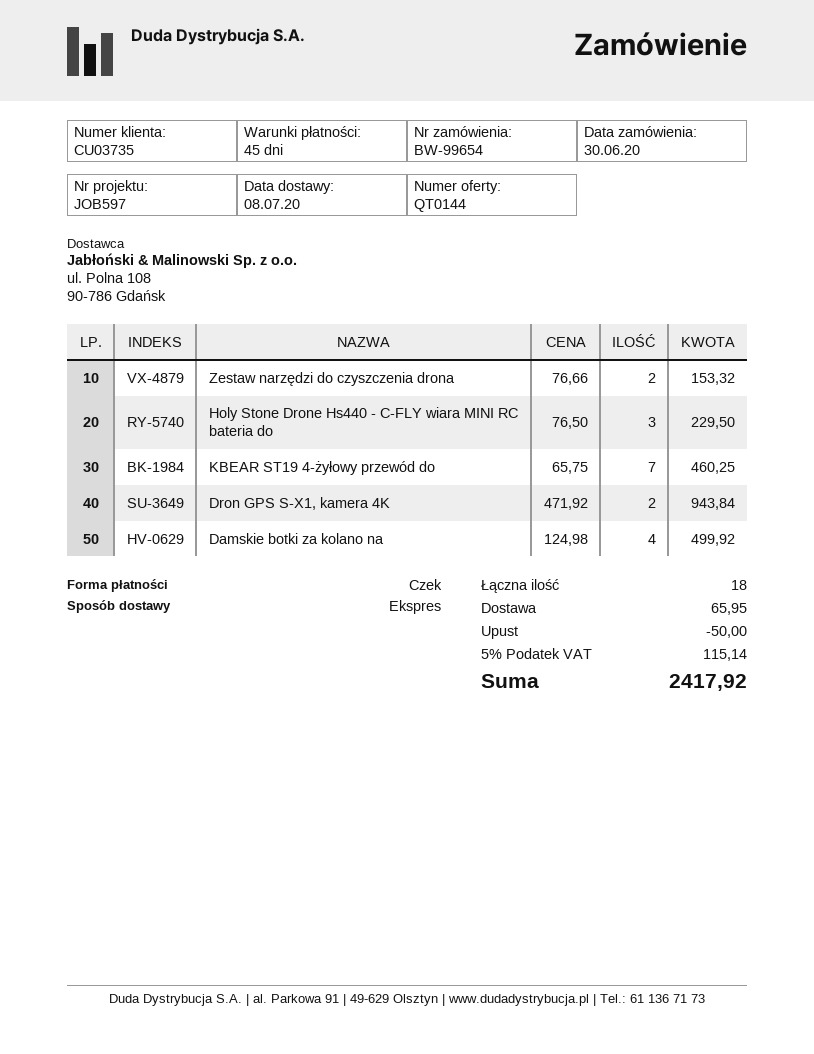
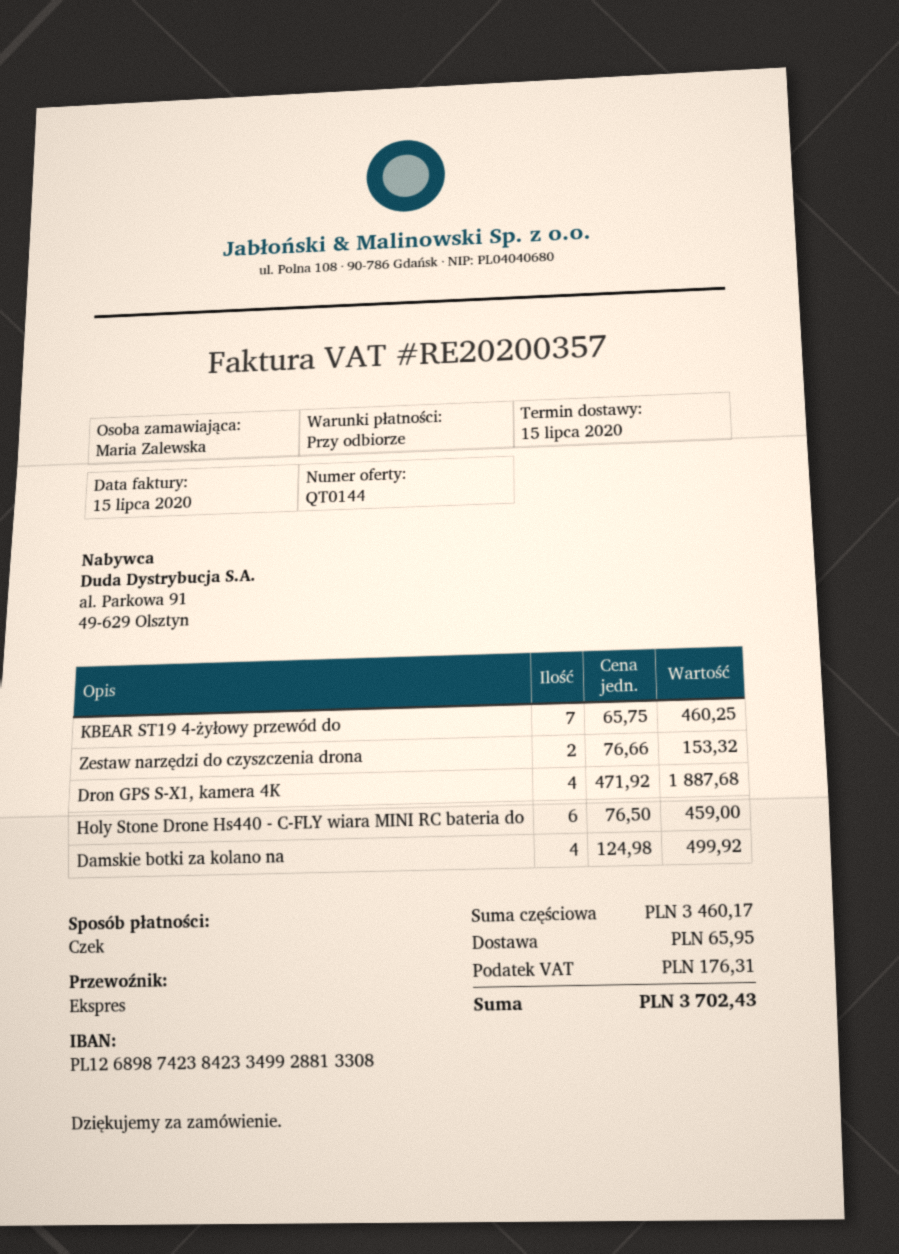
delivery date: 2020-07-08 -> 2020-07-15
payment terms: 45 days -> on receipt
Holy Stone Drone Hs440 - C-FLY wiara MINI RC bateria do: 3 x 76.50 = 229.50 -> 6 x 76.50 = 459.00
Dron GPS S‑X1, kamera 4K: 2 x 471.92 = 943.84 -> 4 x 471.92 = 1887.68
discount: 50.00 -> none
tax: 115.14 -> 176.31
total: 2417.92 -> 3702.43

